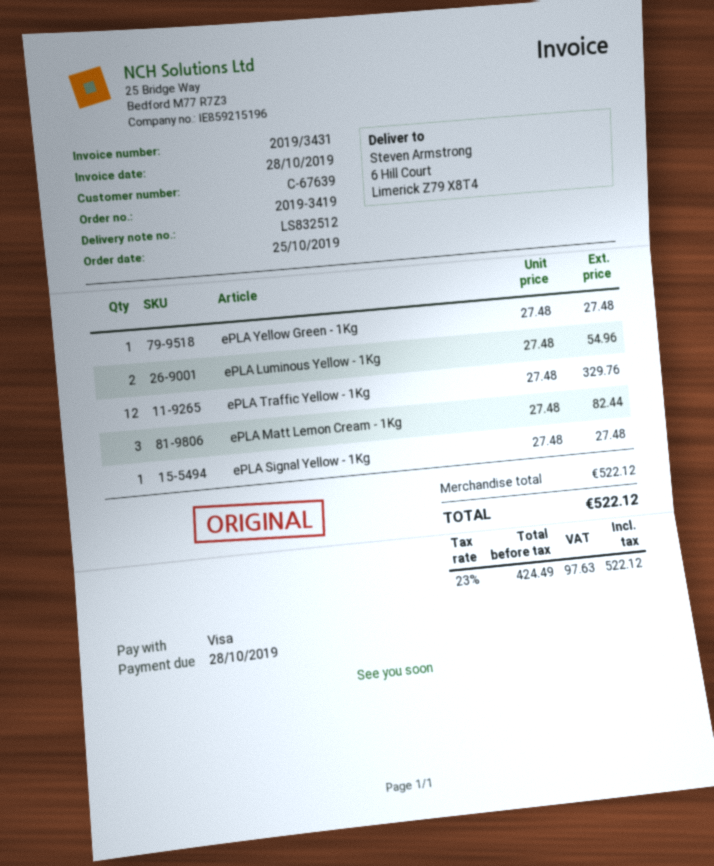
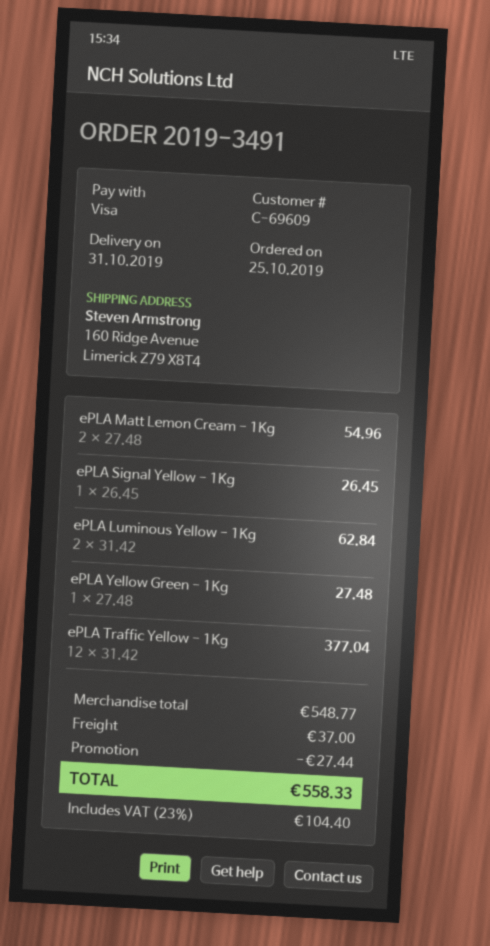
order number: 2019-3419 -> 2019-3491
customer number: C-67639 -> C-69609
ship to: 6 Hill Court, Limerick Z79 X8T4 -> 160 Ridge Avenue, Limerick Z79 X8T4
ePLA Luminous Yellow - 1Kg: 2 x 27.48 = 54.96 -> 2 x 31.42 = 62.84
ePLA Traffic Yellow - 1Kg: 12 x 27.48 = 329.76 -> 12 x 31.42 = 377.04
ePLA Matt Lemon Cream - 1Kg: 3 x 27.48 = 82.44 -> 2 x 27.48 = 54.96
ePLA Signal Yellow - 1Kg: 1 x 27.48 = 27.48 -> 1 x 26.45 = 26.45
subtotal: 522.12 -> 548.77
discount: none -> 27.44
shipping: none -> 37.00
tax: 23% = 97.63 -> 23% = 104.40
total: 522.12 -> 558.33

